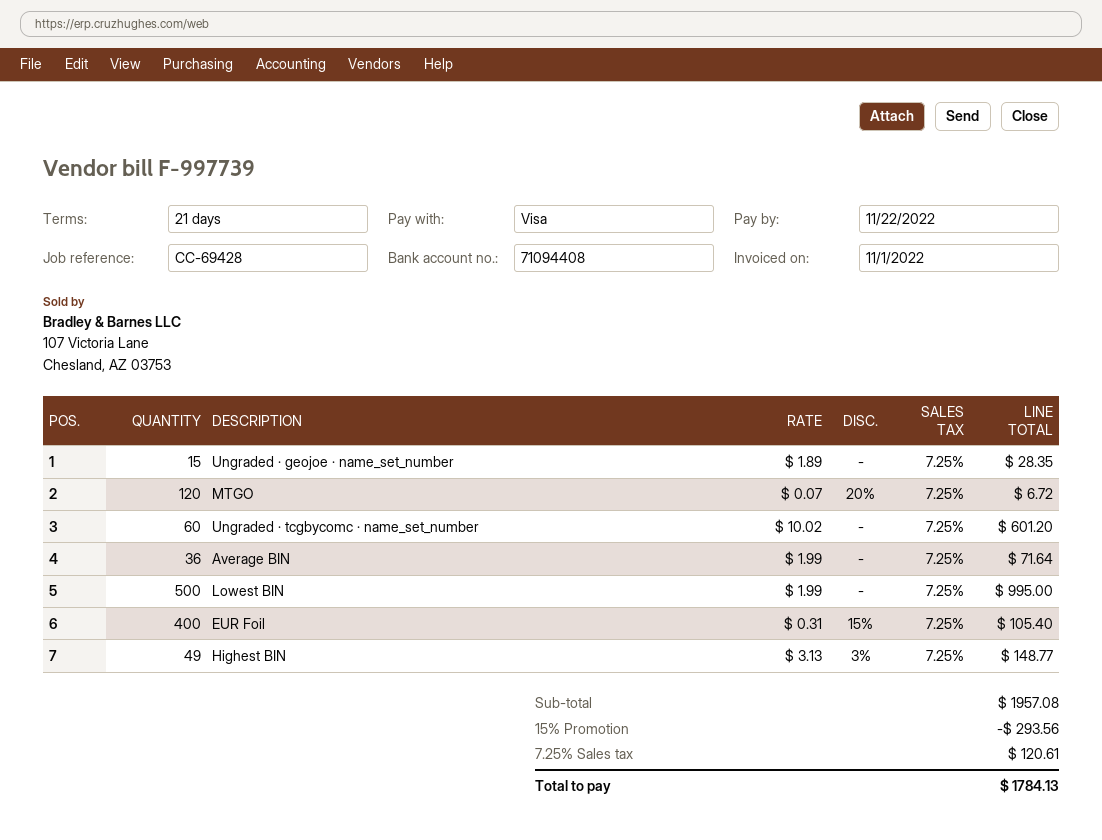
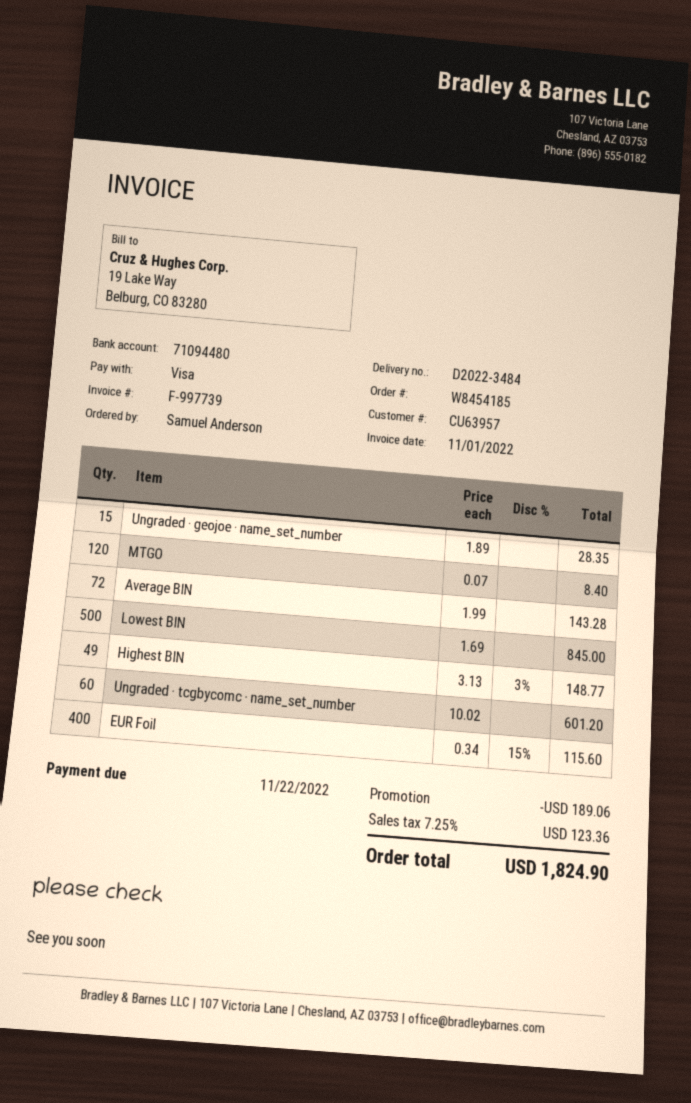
bank account: 71094408 -> 71094480
MTGO: 120 x 0.07 - 20% = 6.72 -> 120 x 0.07 = 8.40
Average BIN: 36 x 1.99 = 71.64 -> 72 x 1.99 = 143.28
Lowest BIN: 500 x 1.99 = 995.00 -> 500 x 1.69 = 845.00
EUR Foil: 400 x 0.31 - 15% = 105.40 -> 400 x 0.34 - 15% = 115.60
discount: 293.56 -> 189.06
tax: 7.25% = 120.61 -> 7.25% = 123.36
total: 1784.13 -> 1824.90

